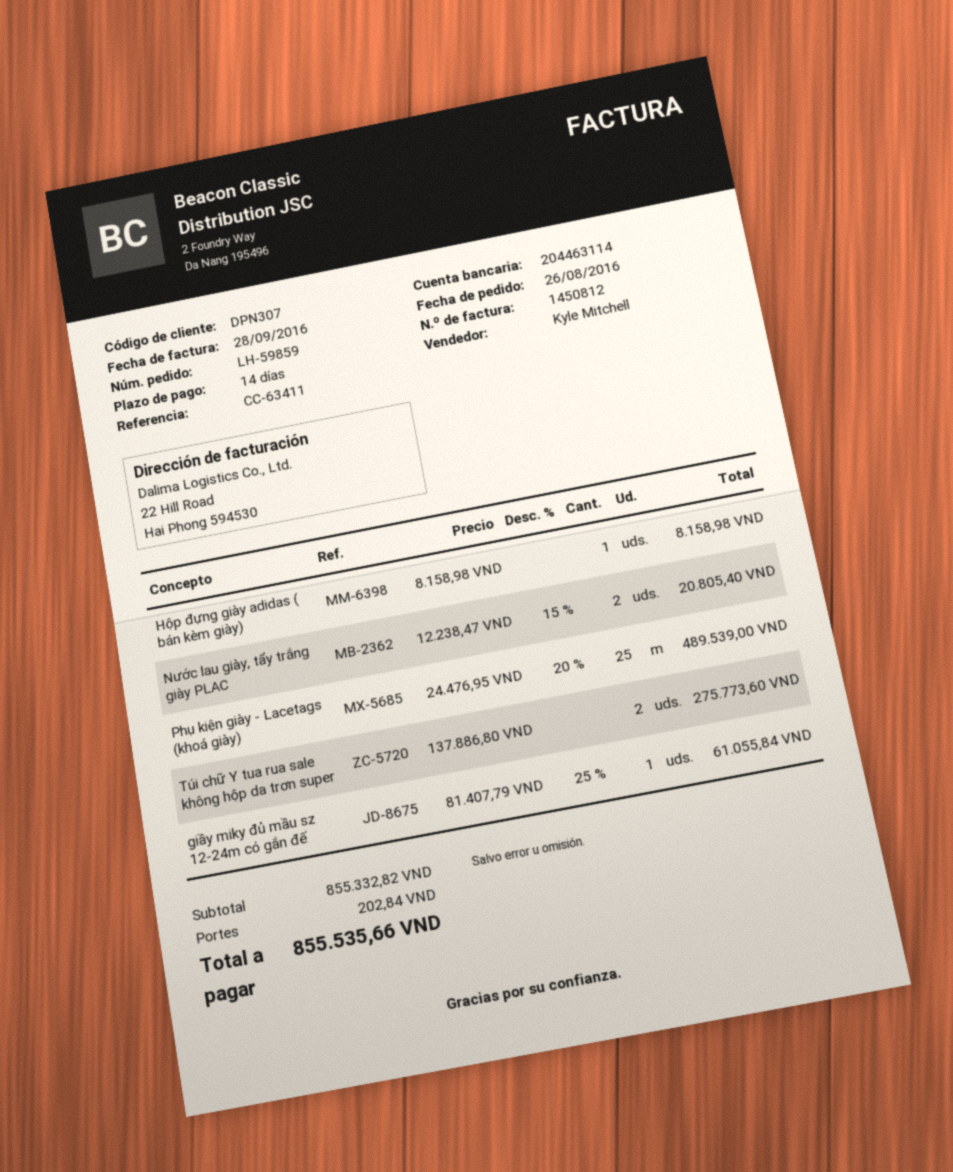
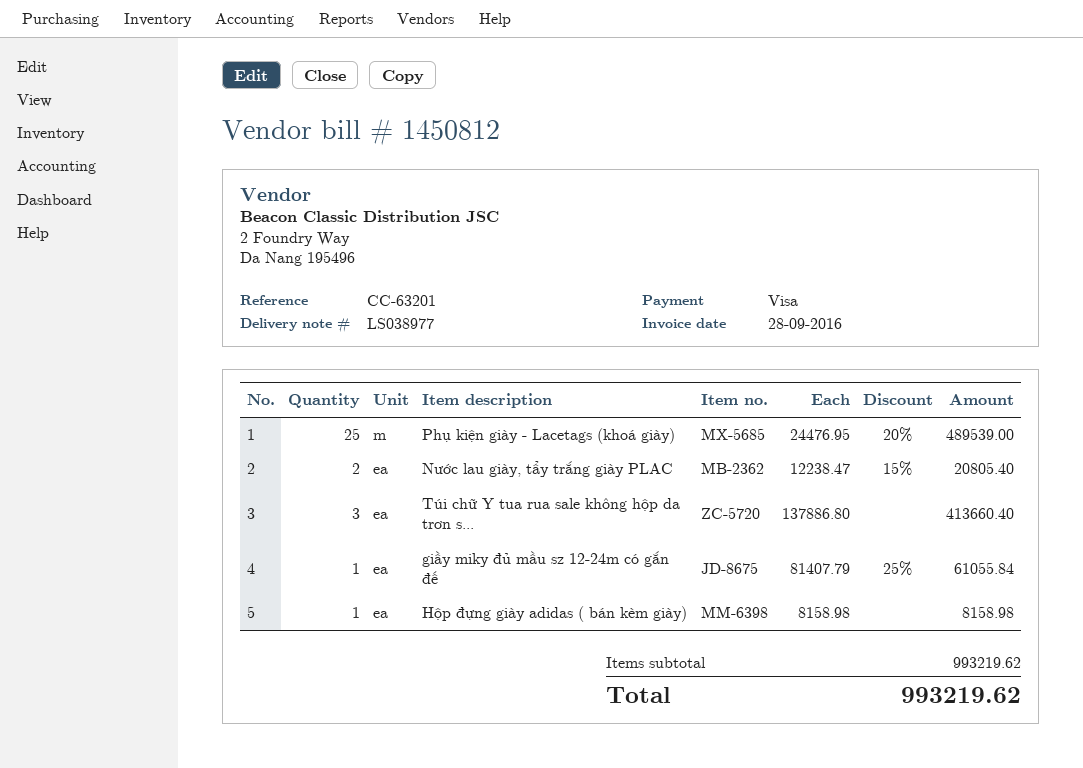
reference: CC-63411 -> CC-63201
Túi chữ Y tua rua sale không hộp da trơn super: 2 x 137886.80 = 275773.60 -> 3 x 137886.80 = 413660.40
subtotal: 855332.82 -> 993219.62
shipping: 202.84 -> none
total: 855535.66 -> 993219.62

